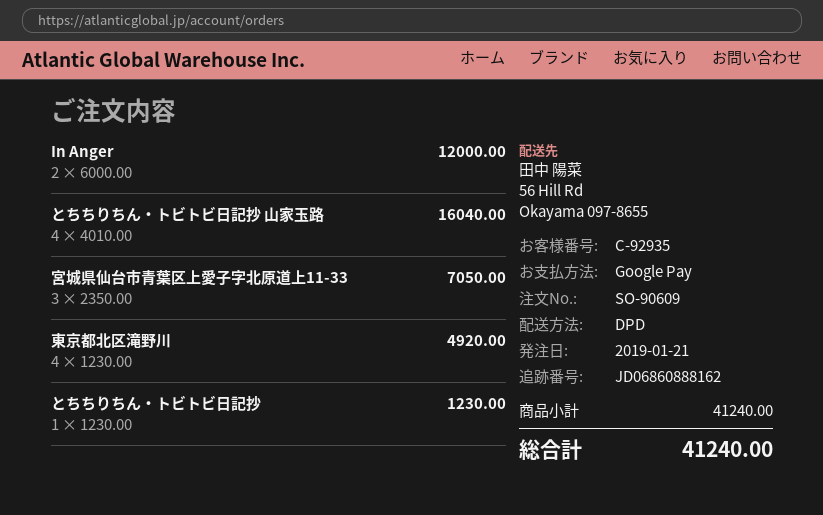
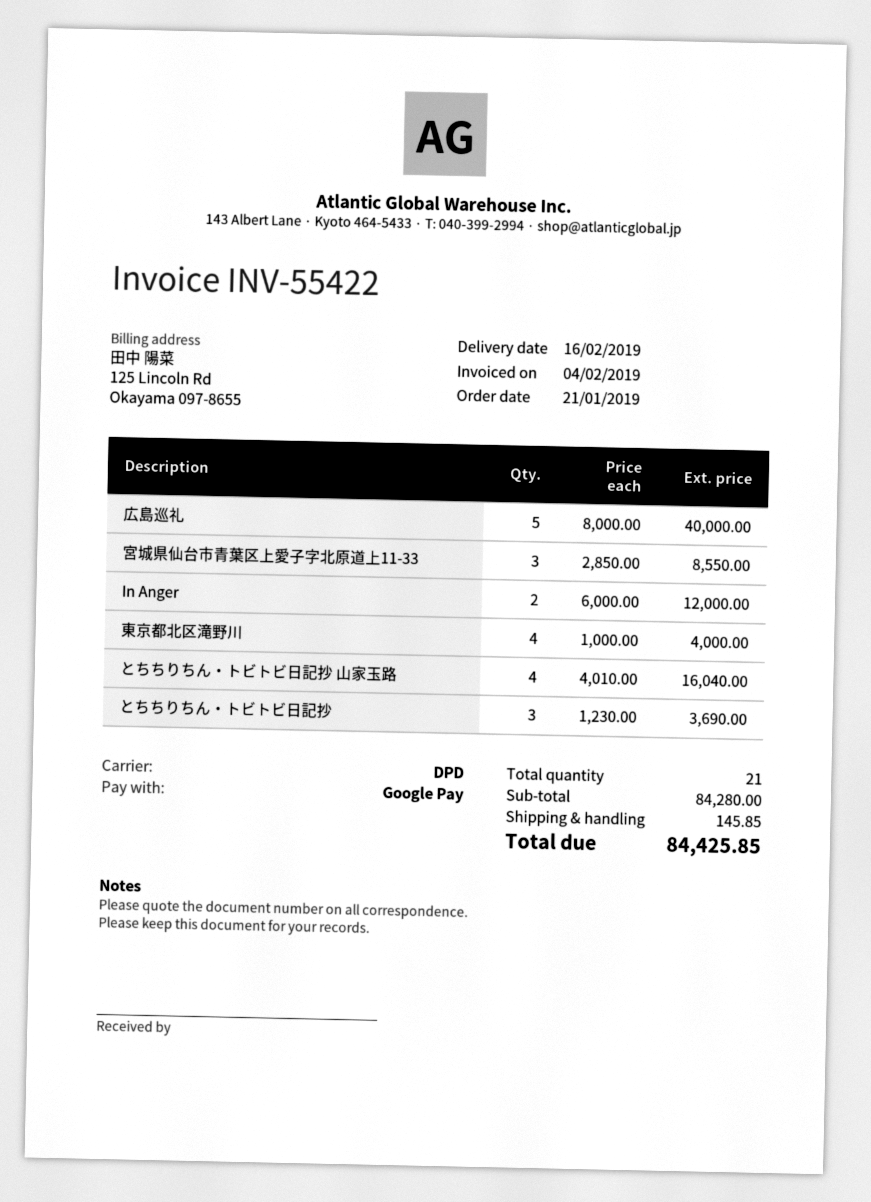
宮城県仙台市青葉区上愛子字北原道上11-33: 3 x 2350.00 = 7050.00 -> 3 x 2850.00 = 8550.00
東京都北区滝野川: 4 x 1230.00 = 4920.00 -> 4 x 1000.00 = 4000.00
とちちりちん・トビトビ日記抄: 1 x 1230.00 = 1230.00 -> 3 x 1230.00 = 3690.00
広島巡礼: none -> 5 x 8000.00 = 40000.00
subtotal: 41240.00 -> 84280.00
shipping: none -> 145.85
total: 41240.00 -> 84425.85

